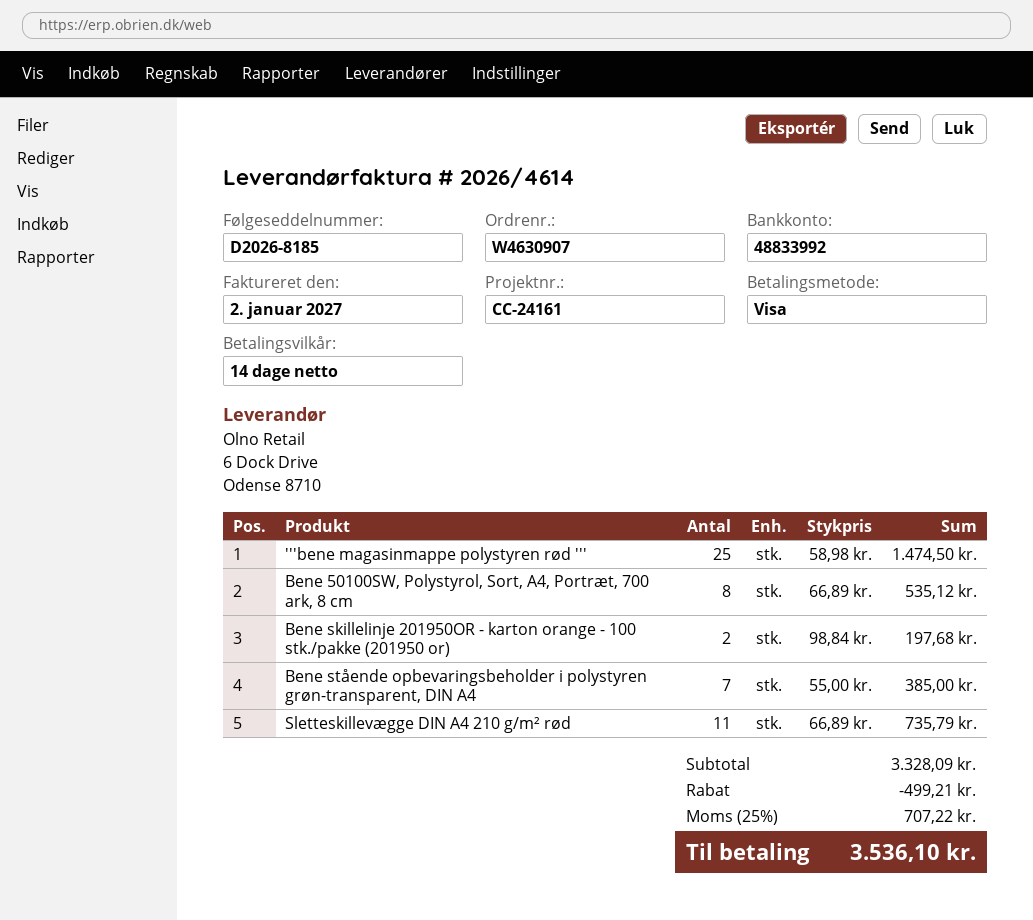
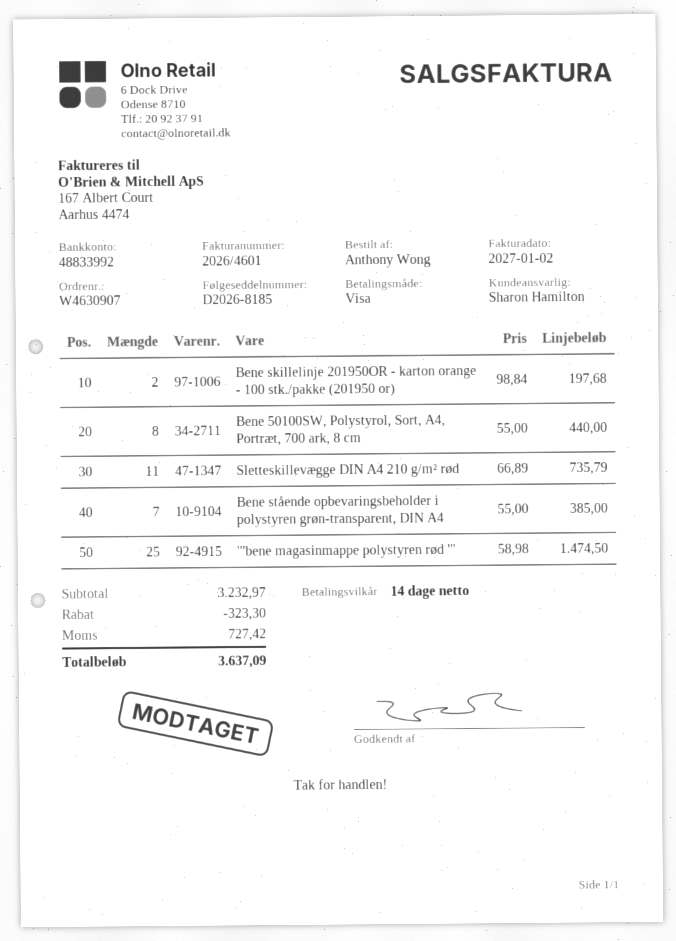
invoice number: 2026/4614 -> 2026/4601
Bene 50100SW, Polystyrol, Sort, A4, Portræt, 700 ark, 8 cm: 8 x 66.89 = 535.12 -> 8 x 55.00 = 440.00
subtotal: 3328.09 -> 3232.97
discount: 499.21 -> 323.30
tax: 707.22 -> 727.42
total: 3536.10 -> 3637.09

